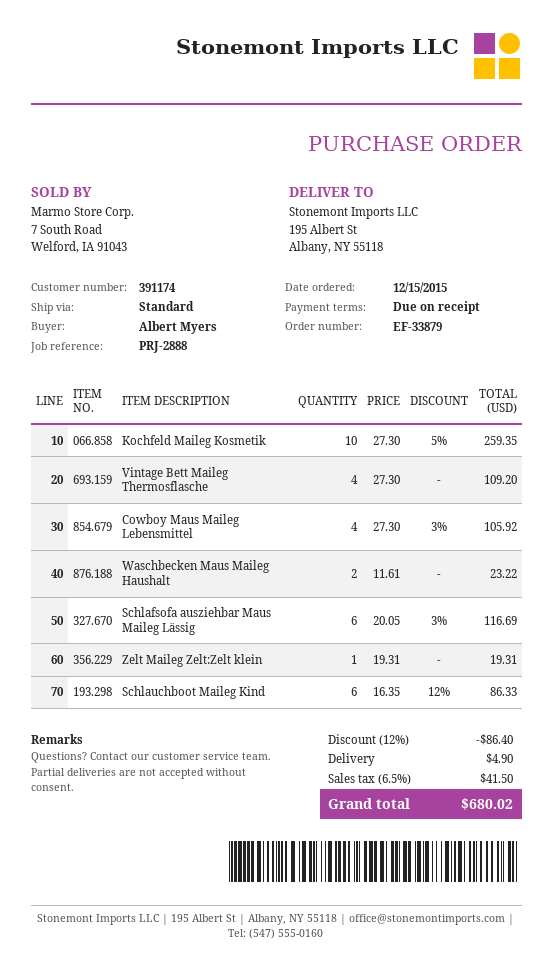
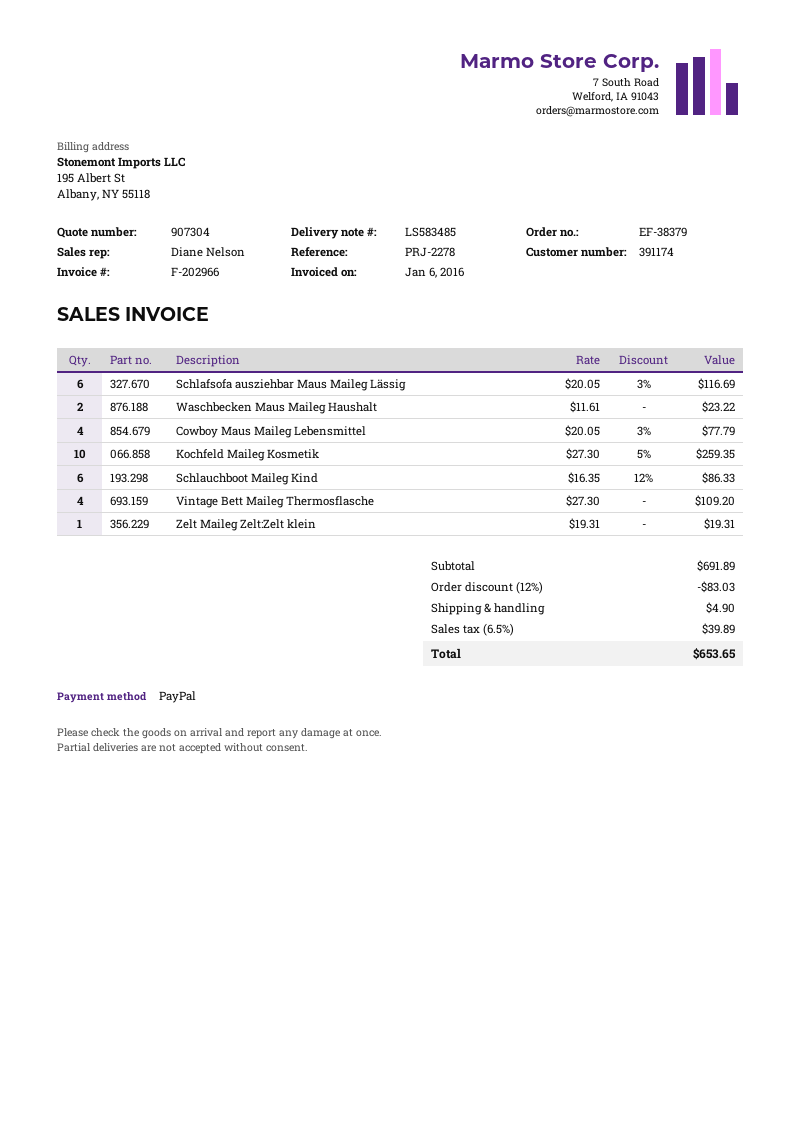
order number: EF-33879 -> EF-38379
reference: PRJ-2888 -> PRJ-2278
Cowboy Maus Maileg Lebensmittel: 4 x 27.30 - 3% = 105.92 -> 4 x 20.05 - 3% = 77.79
discount: 12% = 86.40 -> 12% = 83.03
tax: 6.5% = 41.50 -> 6.5% = 39.89
total: 680.02 -> 653.65

